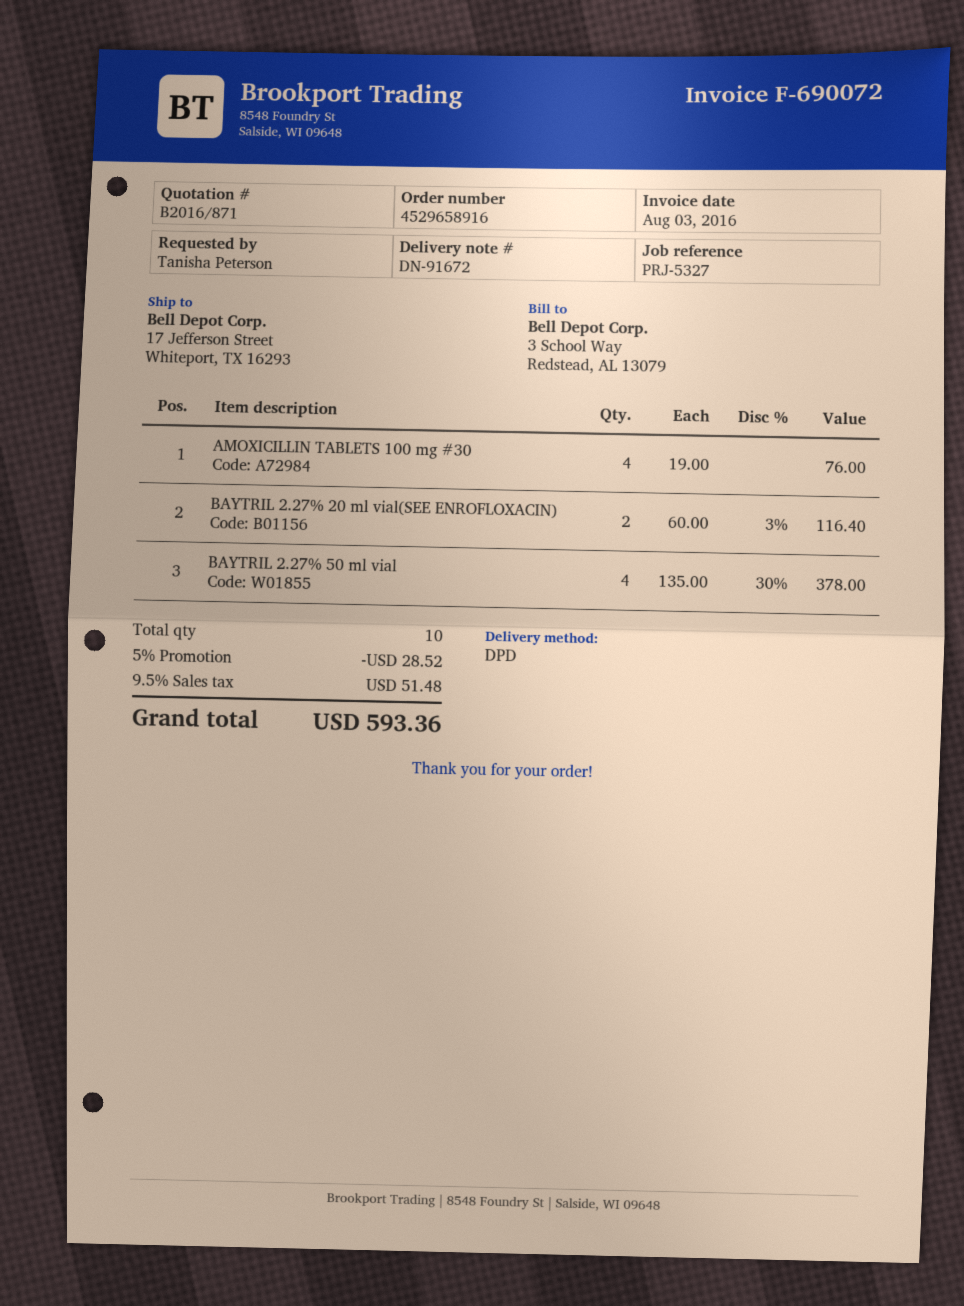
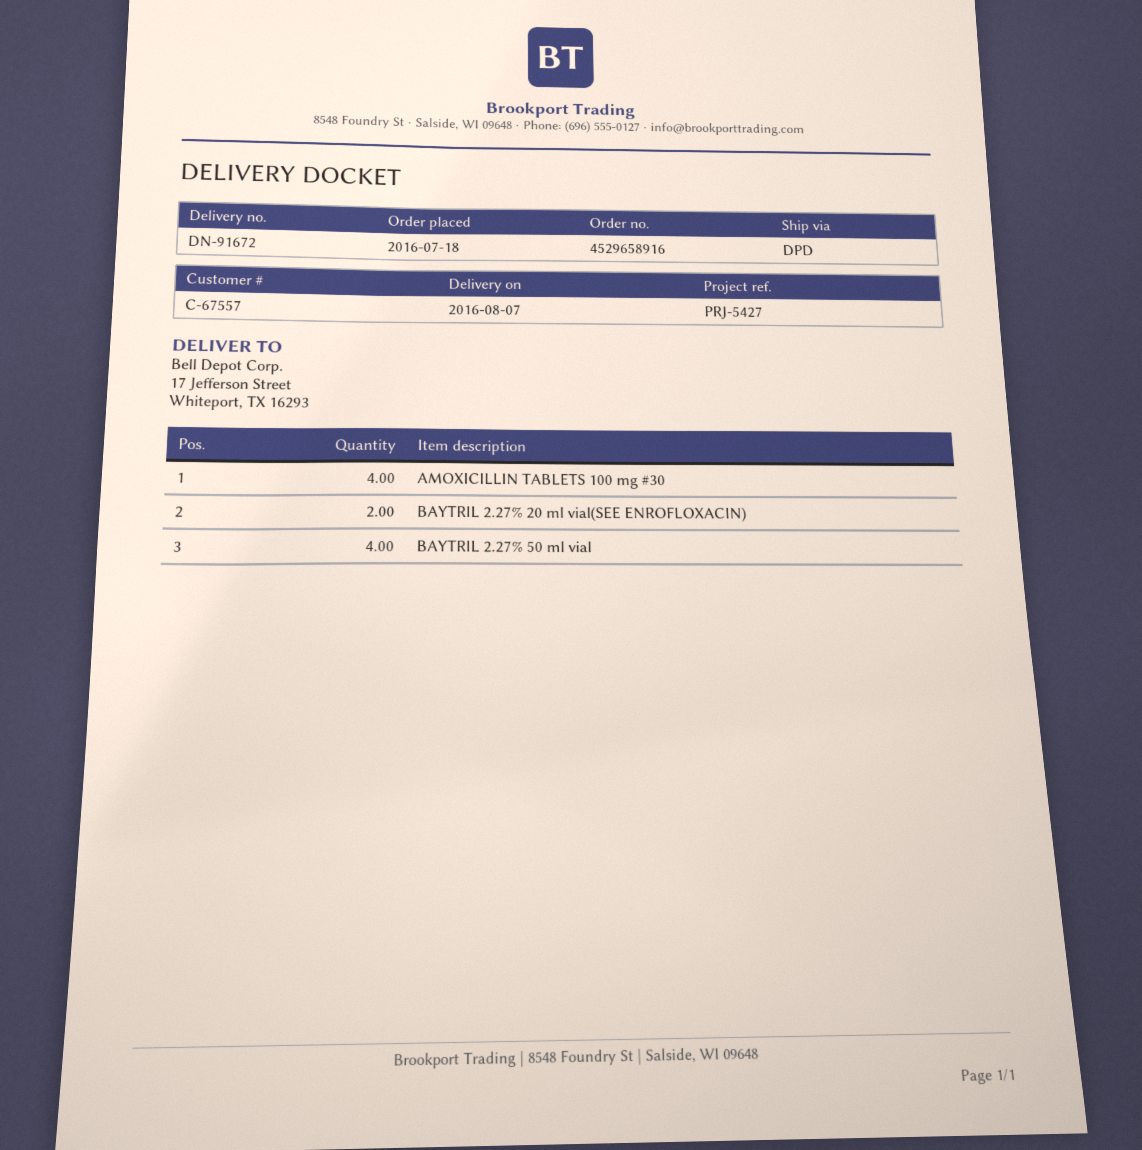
reference: PRJ-5327 -> PRJ-5427

